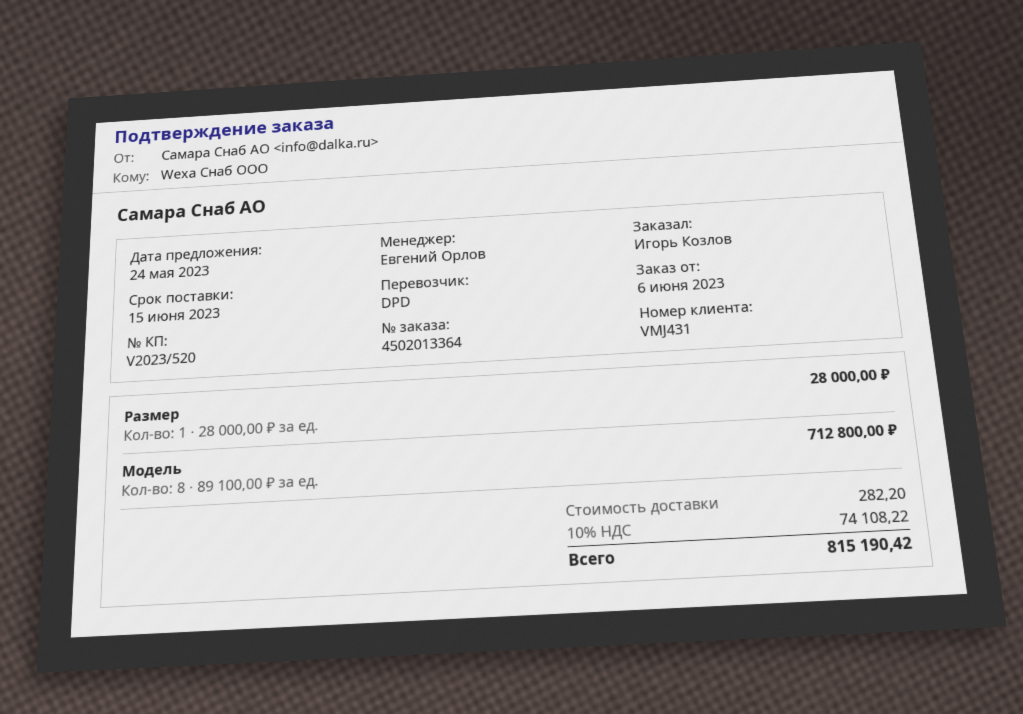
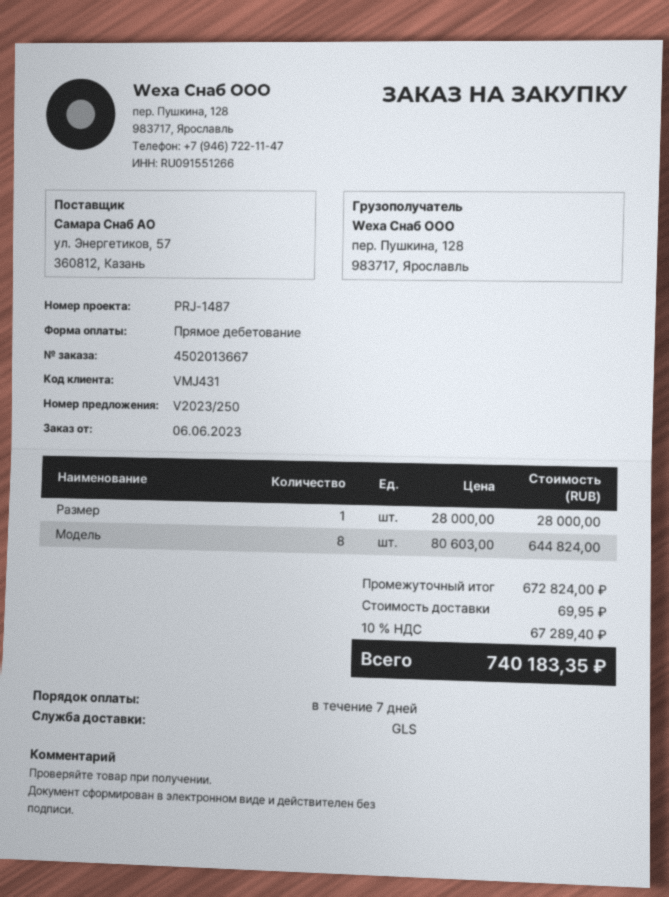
quote number: V2023/520 -> V2023/250
order number: 4502013364 -> 4502013667
shipping method: DPD -> GLS
Модель: 8 x 89100.00 = 712800.00 -> 8 x 80603.00 = 644824.00
shipping: 282.20 -> 69.95
tax: 10% = 74108.22 -> 10% = 67289.40
total: 815190.42 -> 740183.35

